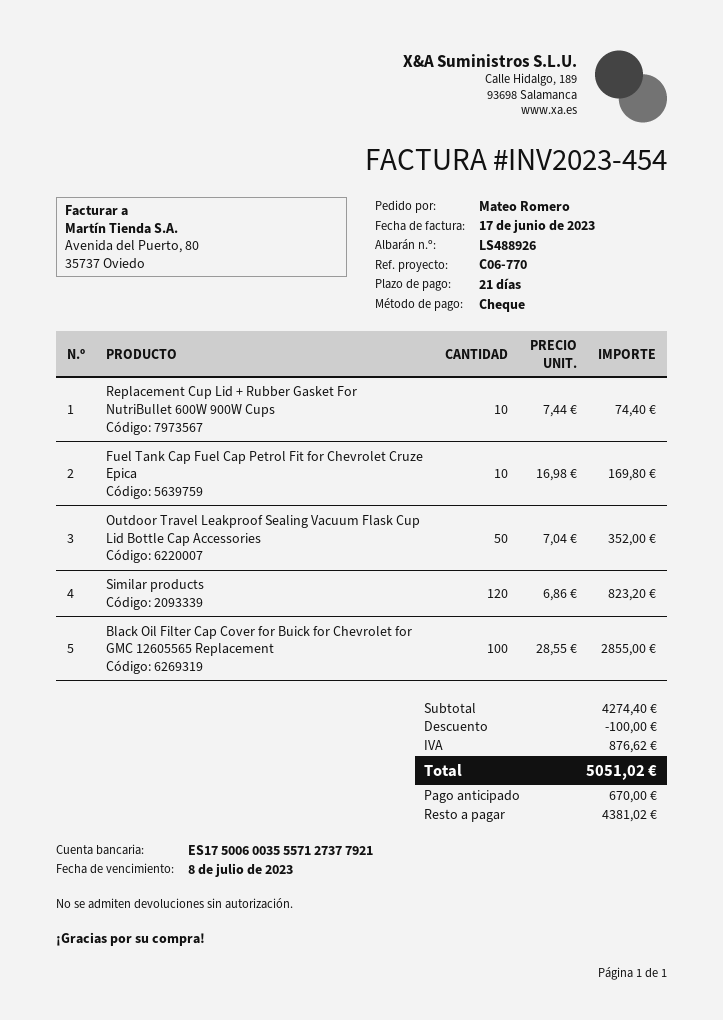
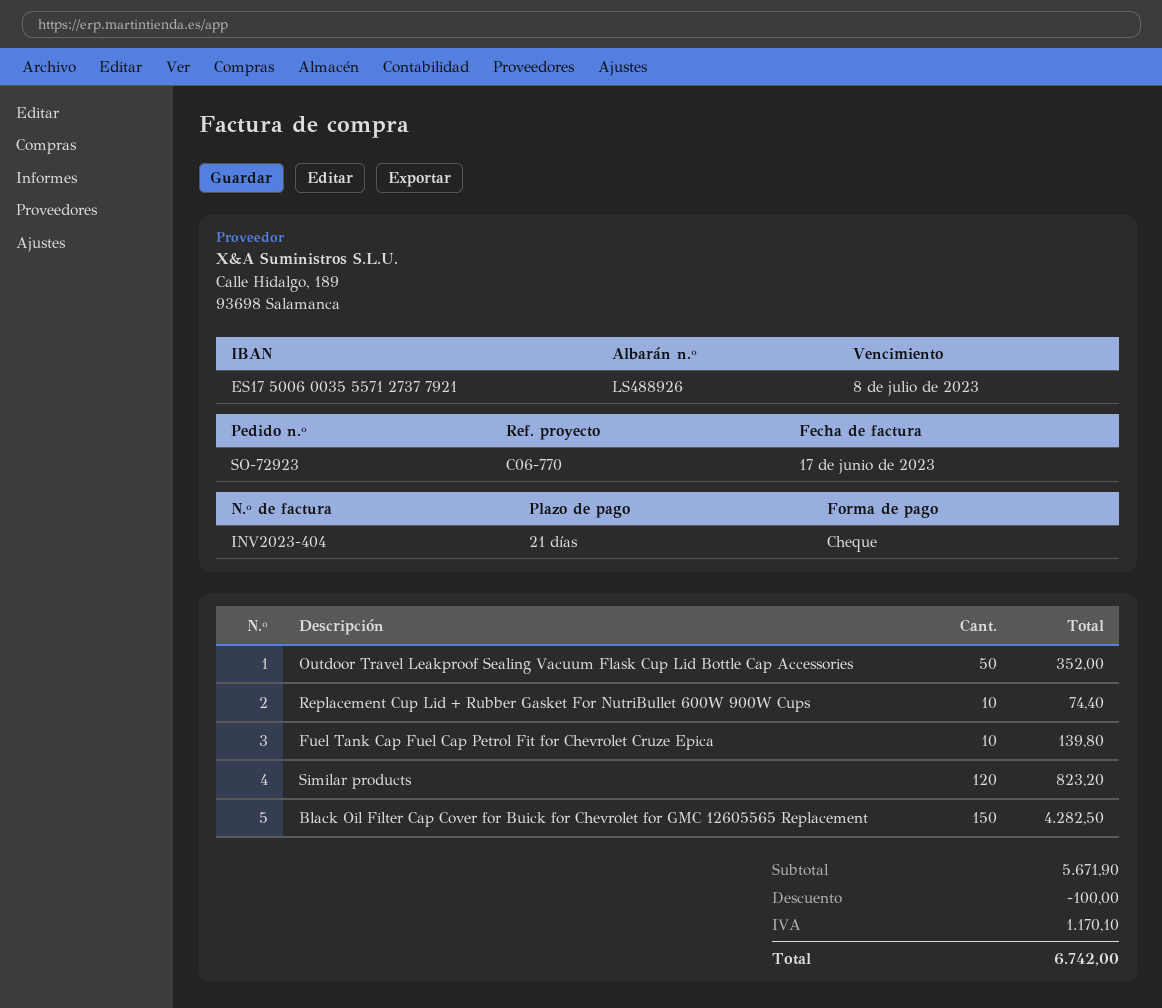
invoice number: INV2023-454 -> INV2023-404
Fuel Tank Cap Fuel Cap Petrol Fit for Chevrolet Cruze Epica: 10 for 169.80 -> 10 for 139.80
Black Oil Filter Cap Cover for Buick for Chevrolet for GMC 12605565 Replacement: 100 for 2855.00 -> 150 for 4282.50
subtotal: 4274.40 -> 5671.90
tax: 876.62 -> 1170.10
total: 5051.02 -> 6742.00

